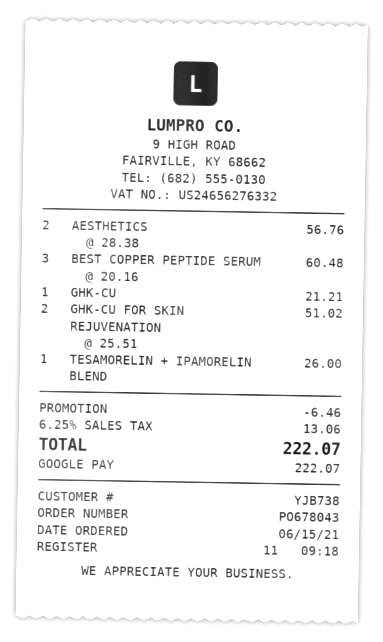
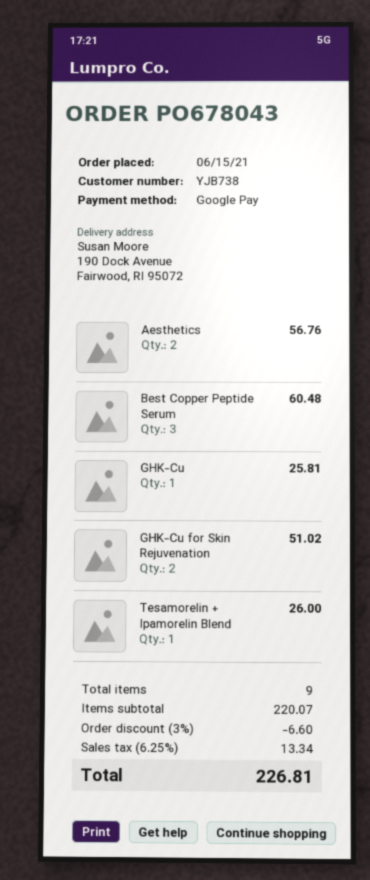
GHK-CU: 1 for 21.21 -> 1 for 25.81
discount: 6.46 -> 6.60
tax: 6.25% = 13.06 -> 6.25% = 13.34
total: 222.07 -> 226.81

